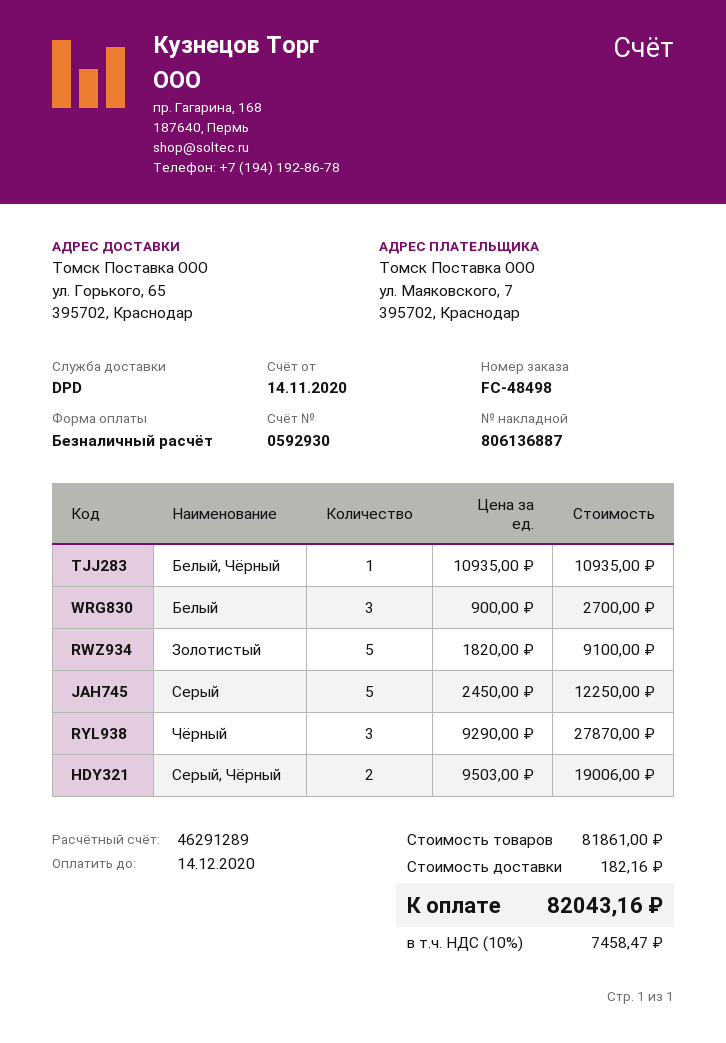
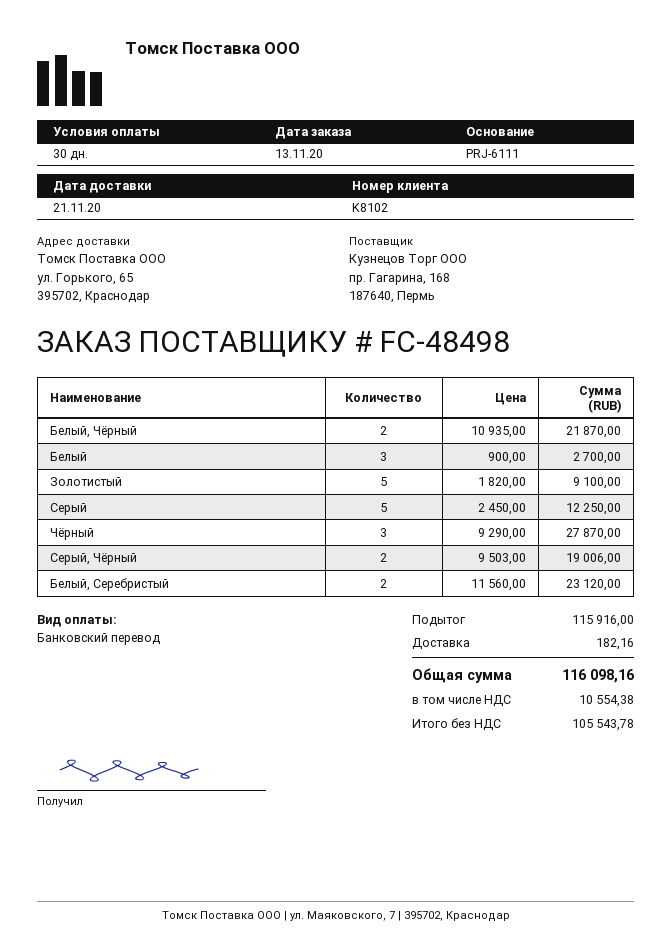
Белый, Чёрный: 1 x 10935.00 = 10935.00 -> 2 x 10935.00 = 21870.00
Белый, Серебристый: none -> 2 x 11560.00 = 23120.00
subtotal: 81861.00 -> 115916.00
tax: 7458.47 -> 10554.38
total: 82043.16 -> 116098.16

